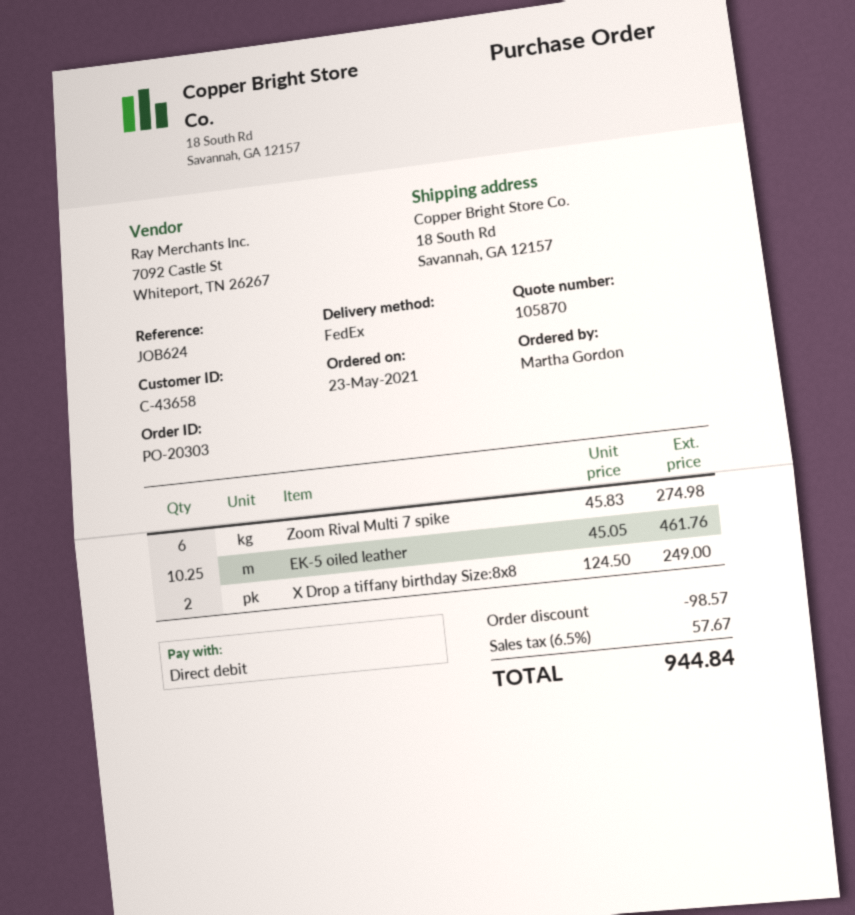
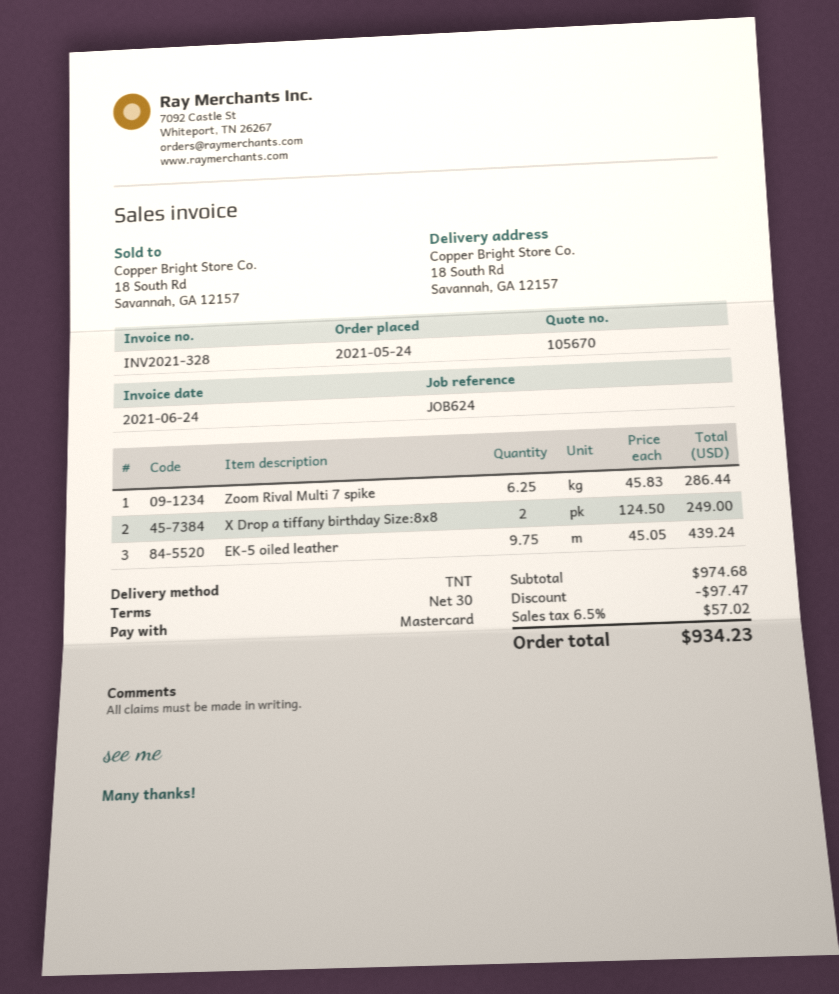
quote number: 105870 -> 105670
order date: 2021-05-23 -> 2021-05-24
payment method: direct debit -> Mastercard
shipping method: FedEx -> TNT
Zoom Rival Multi 7 spike: 6 x 45.83 = 274.98 -> 6.25 x 45.83 = 286.44
EK-5 oiled leather: 10.25 x 45.05 = 461.76 -> 9.75 x 45.05 = 439.24
discount: 98.57 -> 97.47
tax: 6.5% = 57.67 -> 6.5% = 57.02
total: 944.84 -> 934.23

